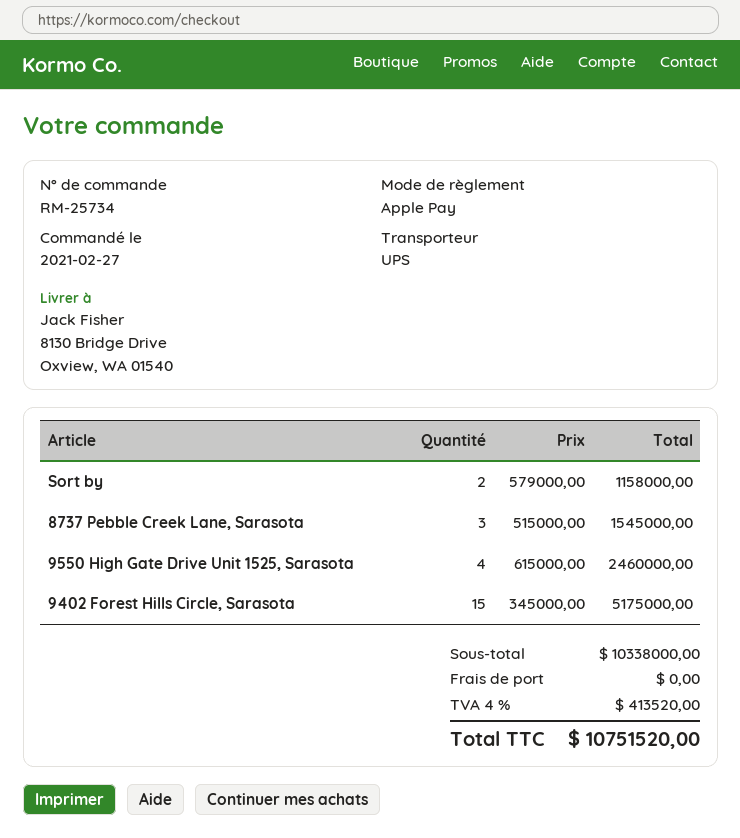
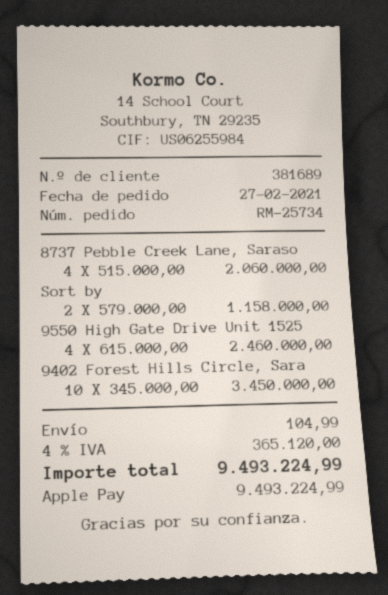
8737 Pebble Creek Lane, Sarasota: 3 x 515000.00 = 1545000.00 -> 4 x 515000.00 = 2060000.00
9402 Forest Hills Circle, Sarasota: 15 x 345000.00 = 5175000.00 -> 10 x 345000.00 = 3450000.00
shipping: 0.00 -> 104.99
tax: 4% = 413520.00 -> 4% = 365120.00
total: 10751520.00 -> 9493224.99

